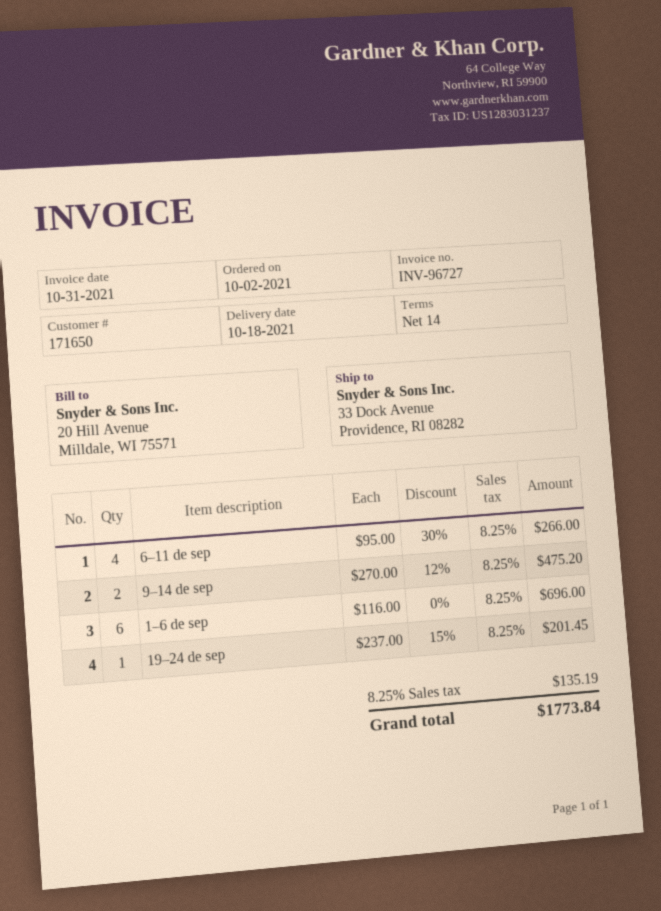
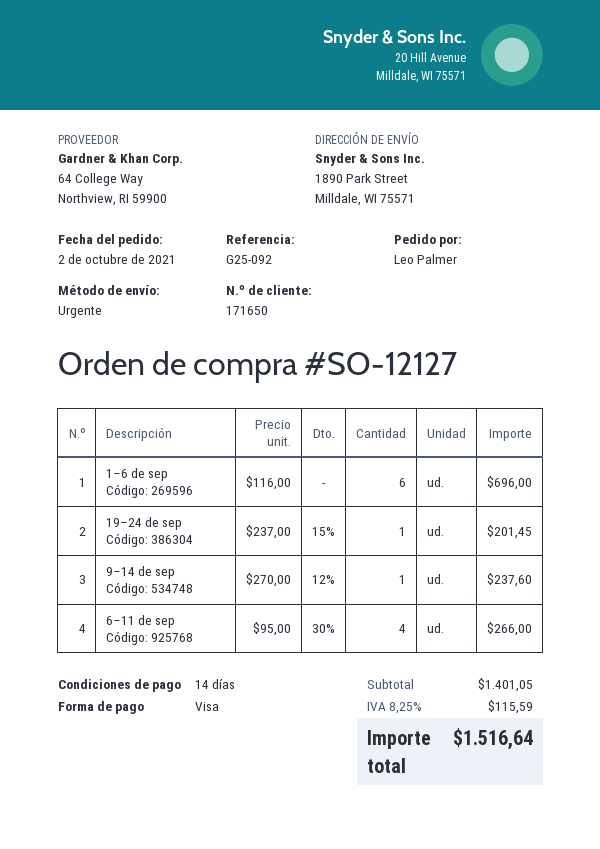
ship to: 33 Dock Avenue, Providence, RI 08282 -> 1890 Park Street, Milldale, WI 75571
9–14 de sep: 2 x 270.00 - 12% = 475.20 -> 1 x 270.00 - 12% = 237.60
tax: 8.25% = 135.19 -> 8.25% = 115.59
total: 1773.84 -> 1516.64

